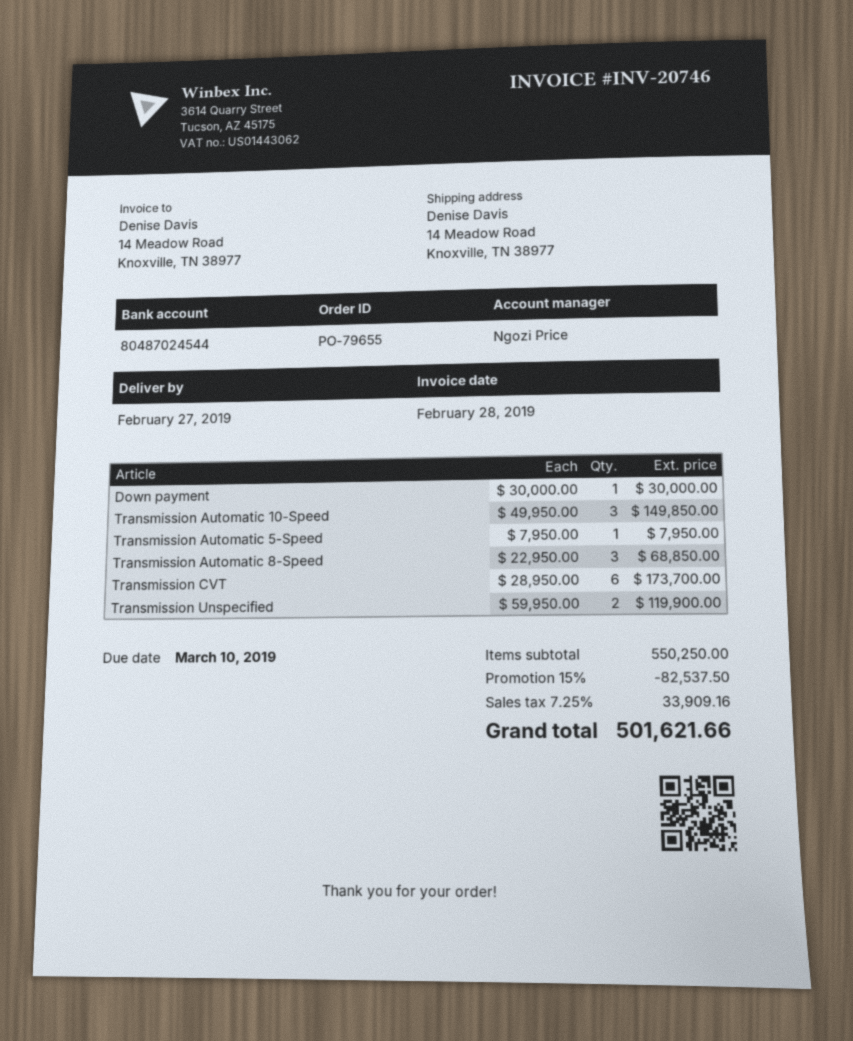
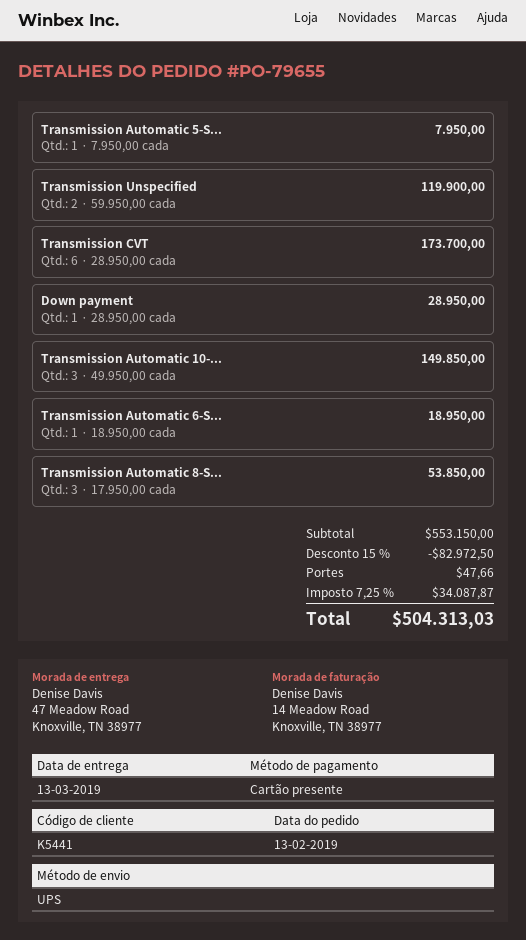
delivery date: 2019-02-27 -> 2019-03-13
ship to: 14 Meadow Road, Knoxville, TN 38977 -> 47 Meadow Road, Knoxville, TN 38977
Down payment: 1 x 30000.00 = 30000.00 -> 1 x 28950.00 = 28950.00
Transmission Automatic 8-Speed: 3 x 22950.00 = 68850.00 -> 3 x 17950.00 = 53850.00
Transmission Automatic 6-S...: none -> 1 x 18950.00 = 18950.00
subtotal: 550250.00 -> 553150.00
discount: 15% = 82537.50 -> 15% = 82972.50
shipping: none -> 47.66
tax: 7.25% = 33909.16 -> 7.25% = 34087.87
total: 501621.66 -> 504313.03

